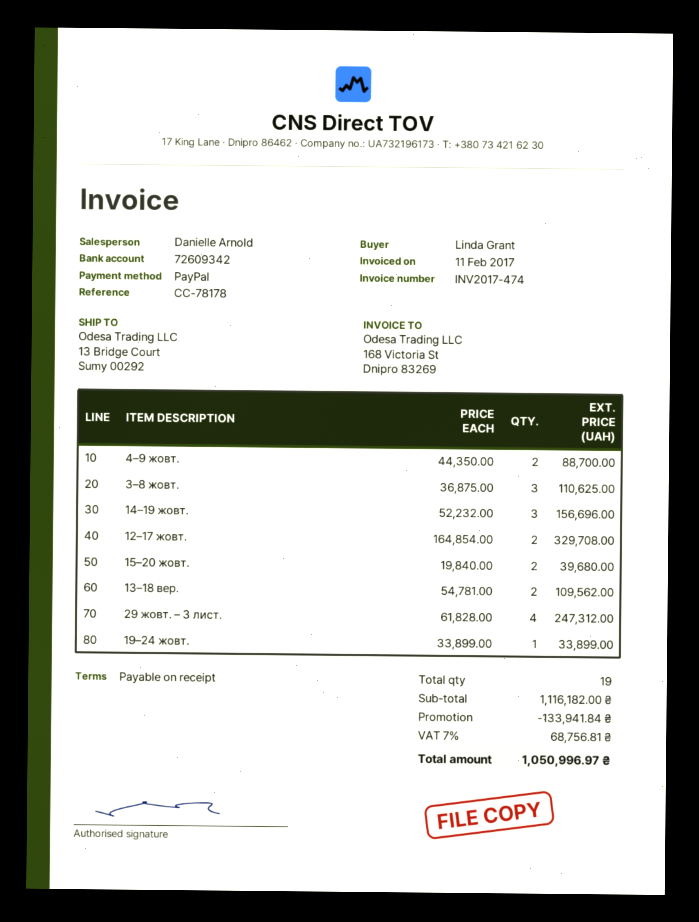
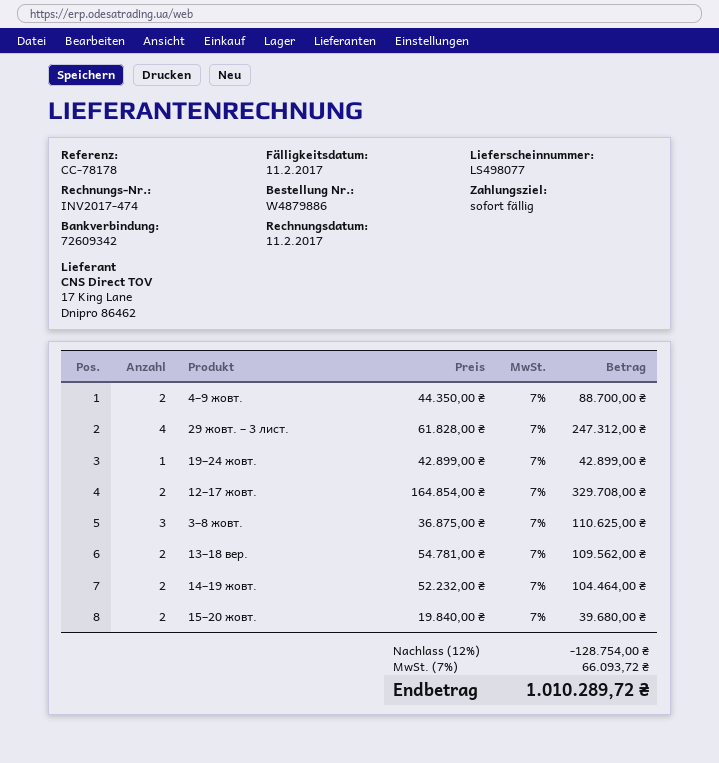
14–19 жовт.: 3 x 52232.00 = 156696.00 -> 2 x 52232.00 = 104464.00
19–24 жовт.: 1 x 33899.00 = 33899.00 -> 1 x 42899.00 = 42899.00
discount: 133941.84 -> 128754.00
tax: 7% = 68756.81 -> 7% = 66093.72
total: 1050996.97 -> 1010289.72

